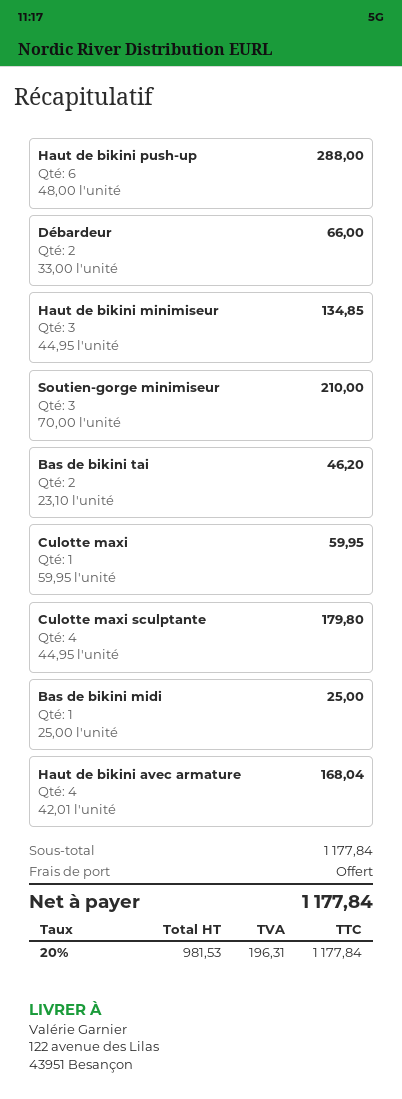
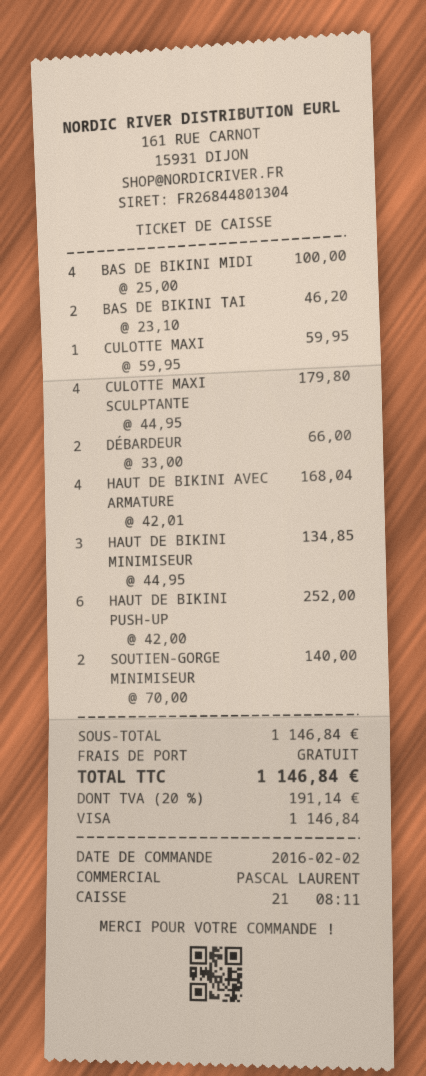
Haut de bikini push-up: 6 x 48.00 = 288.00 -> 6 x 42.00 = 252.00
Soutien-gorge minimiseur: 3 x 70.00 = 210.00 -> 2 x 70.00 = 140.00
Bas de bikini midi: 1 x 25.00 = 25.00 -> 4 x 25.00 = 100.00
subtotal: 1177.84 -> 1146.84
tax: 20% = 196.31 -> 20% = 191.14
total: 1177.84 -> 1146.84

